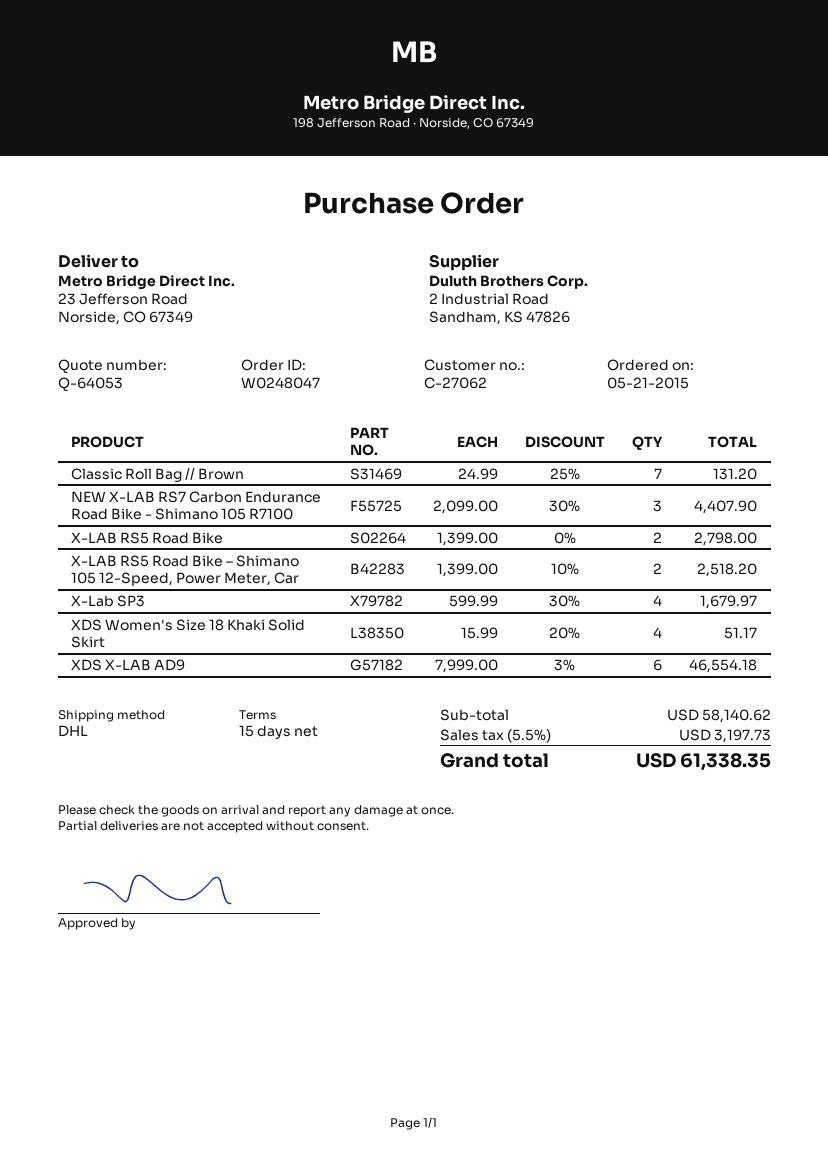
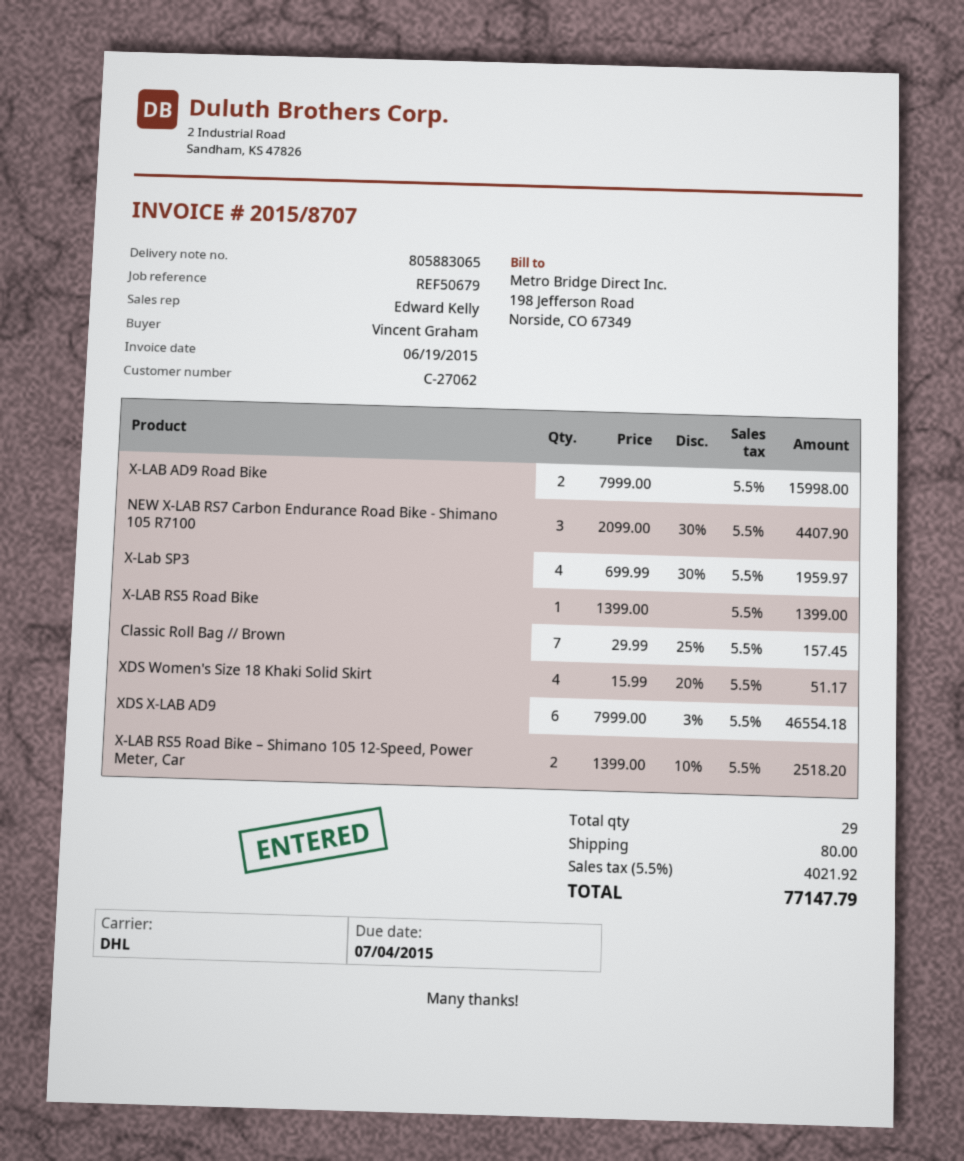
Classic Roll Bag // Brown: 7 x 24.99 - 25% = 131.20 -> 7 x 29.99 - 25% = 157.45
X-LAB RS5 Road Bike: 2 x 1399.00 = 2798.00 -> 1 x 1399.00 = 1399.00
X-Lab SP3: 4 x 599.99 - 30% = 1679.97 -> 4 x 699.99 - 30% = 1959.97
X-LAB AD9 Road Bike: none -> 2 x 7999.00 = 15998.00
shipping: none -> 80.00
tax: 5.5% = 3197.73 -> 5.5% = 4021.92
total: 61338.35 -> 77147.79

